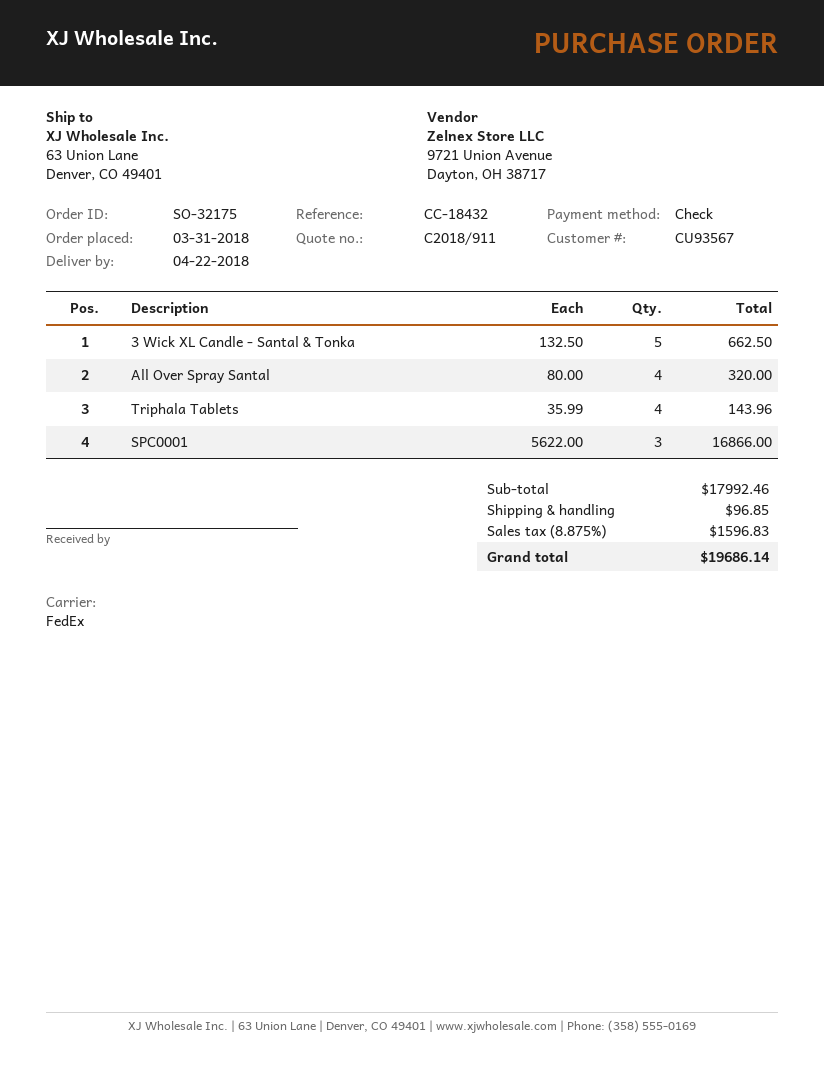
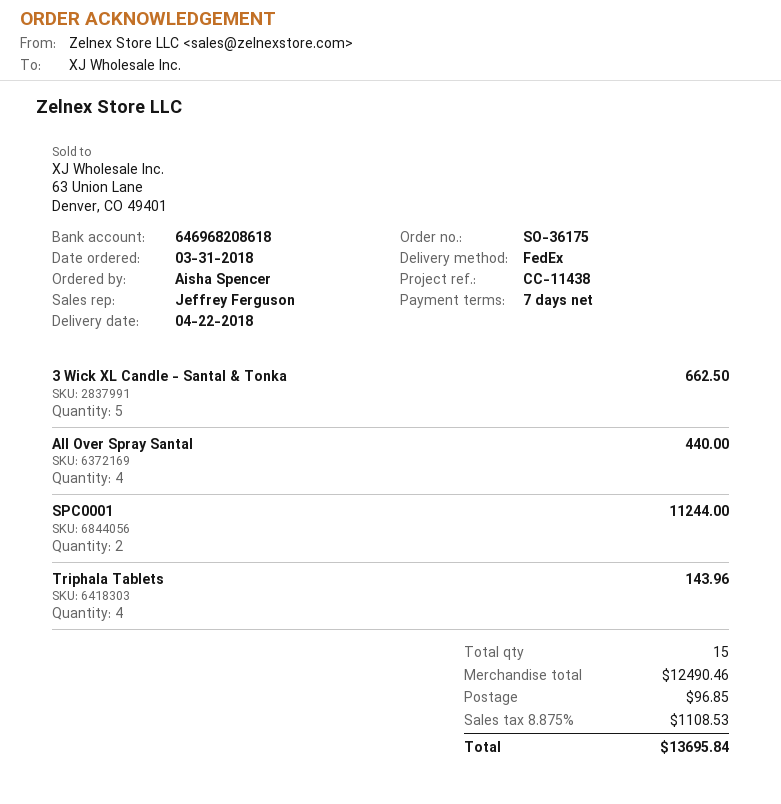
order number: SO-32175 -> SO-36175
reference: CC-18432 -> CC-11438
All Over Spray Santal: 4 for 320.00 -> 4 for 440.00
SPC0001: 3 for 16866.00 -> 2 for 11244.00
subtotal: 17992.46 -> 12490.46
tax: 8.875% = 1596.83 -> 8.875% = 1108.53
total: 19686.14 -> 13695.84

